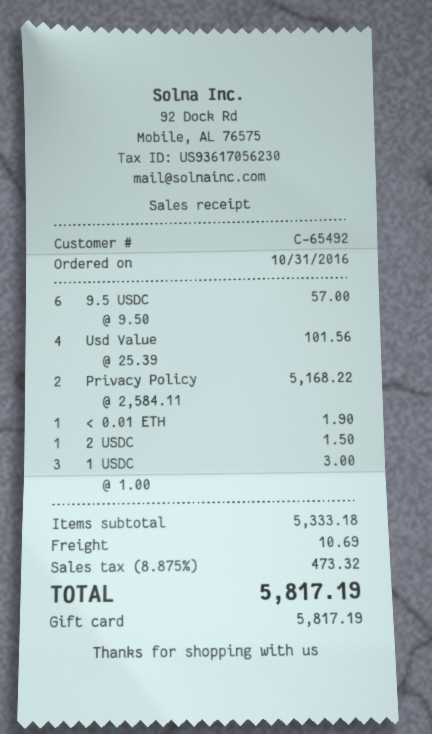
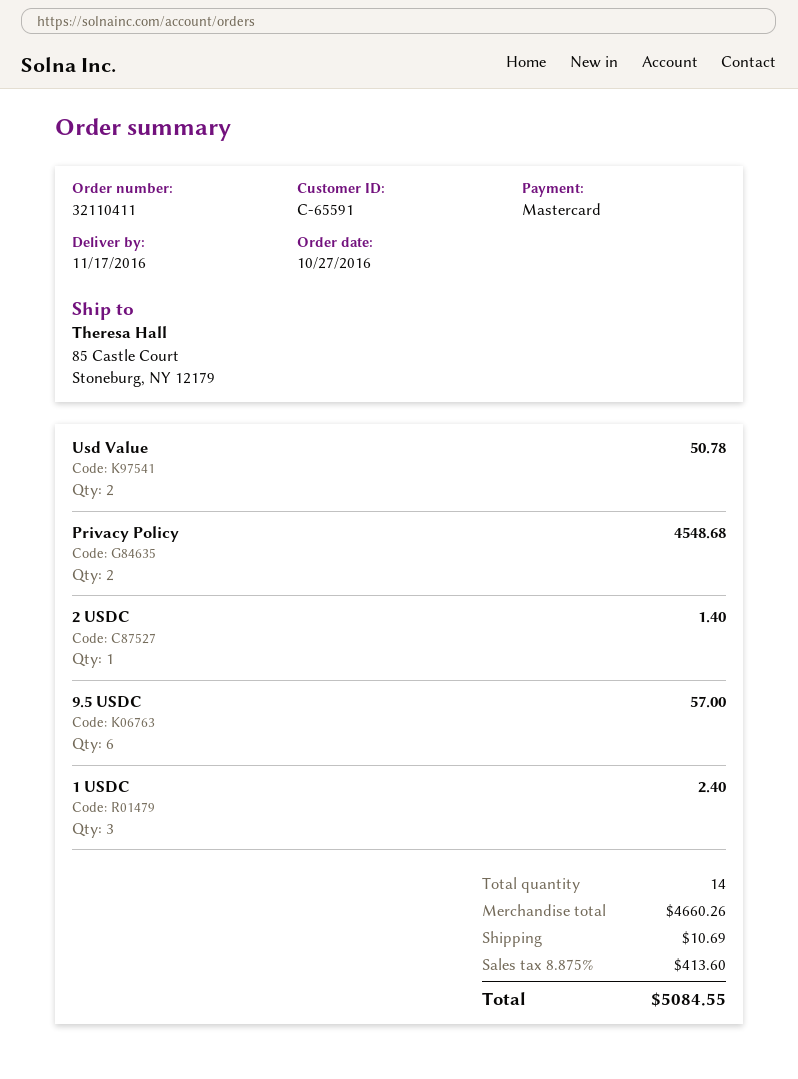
order date: 2016-10-31 -> 2016-10-27
customer number: C-65492 -> C-65591
payment method: gift card -> Mastercard
Usd Value: 4 for 101.56 -> 2 for 50.78
Privacy Policy: 2 for 5168.22 -> 2 for 4548.68
< 0.01 ETH: 1 for 1.90 -> none
2 USDC: 1 for 1.50 -> 1 for 1.40
1 USDC: 3 for 3.00 -> 3 for 2.40
subtotal: 5333.18 -> 4660.26
tax: 8.875% = 473.32 -> 8.875% = 413.60
total: 5817.19 -> 5084.55

